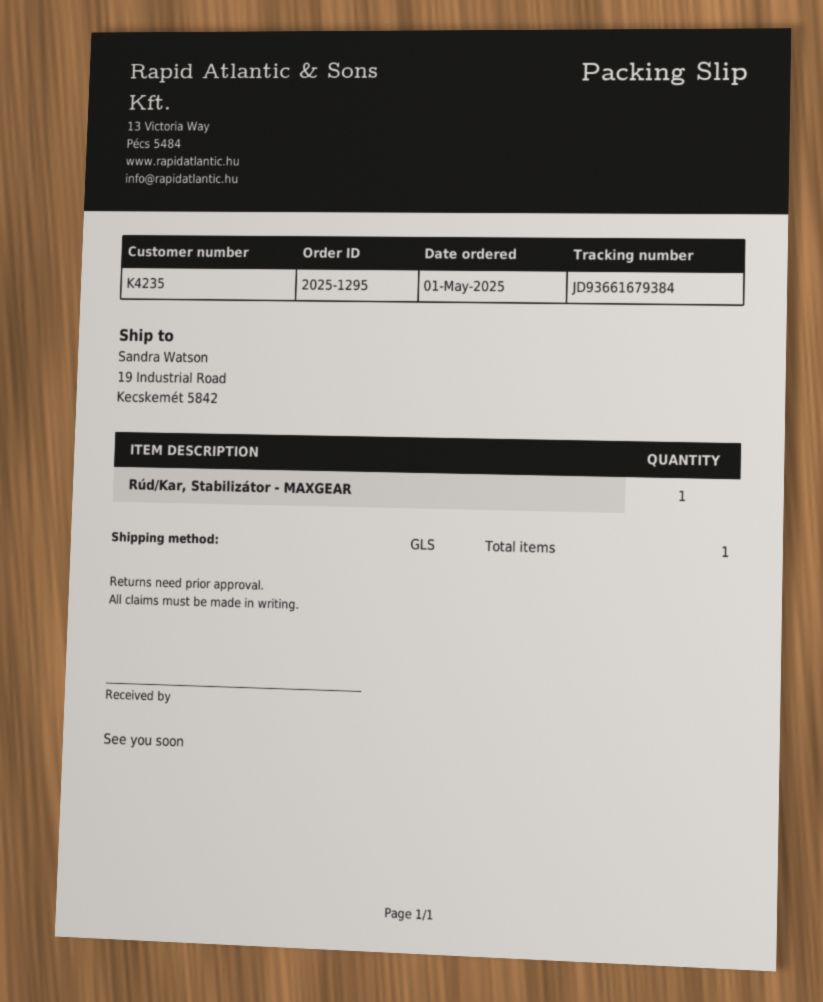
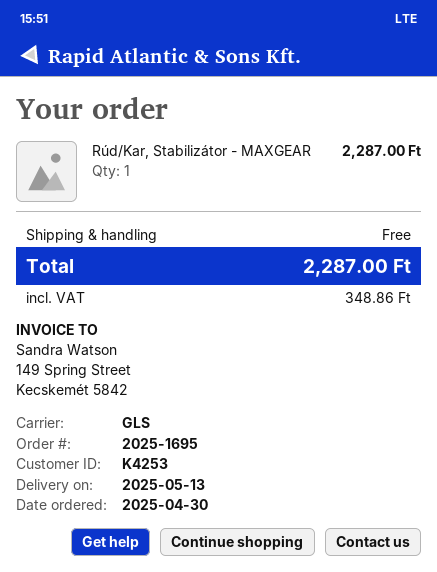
order number: 2025-1295 -> 2025-1695
order date: 2025-05-01 -> 2025-04-30
customer number: K4235 -> K4253

